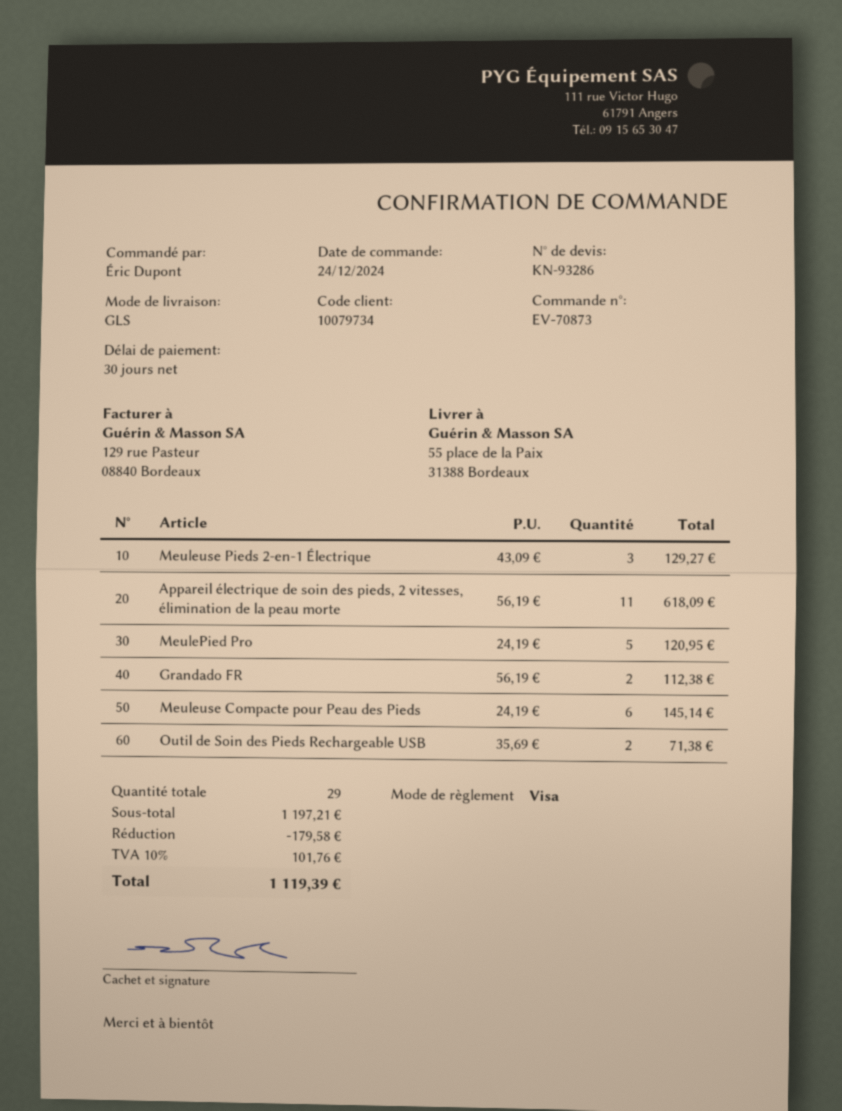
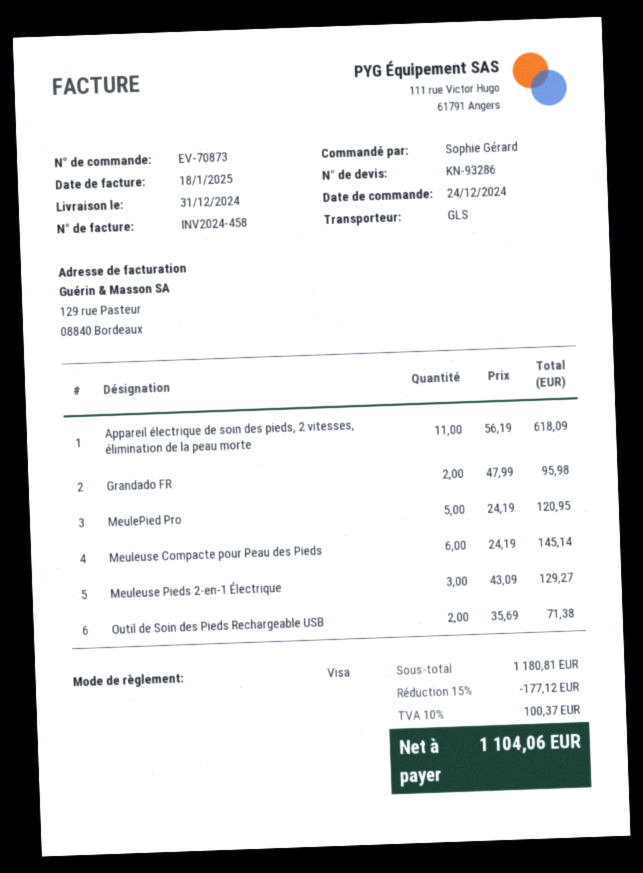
ordered by: Éric Dupont -> Sophie Gérard
Grandado FR: 2 x 56.19 = 112.38 -> 2 x 47.99 = 95.98
subtotal: 1197.21 -> 1180.81
discount: 179.58 -> 177.12
tax: 10% = 101.76 -> 10% = 100.37
total: 1119.39 -> 1104.06

